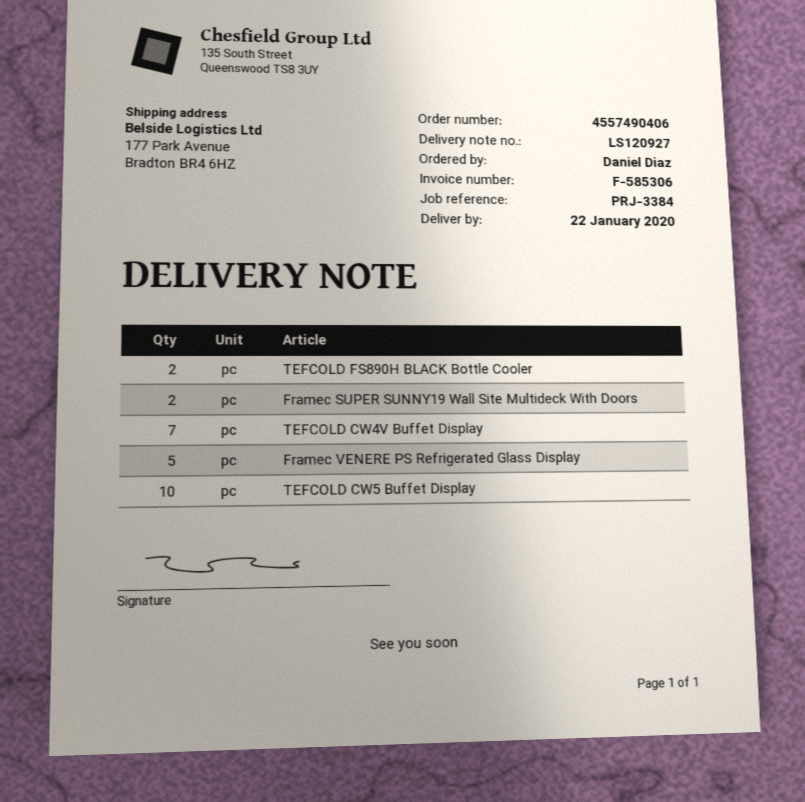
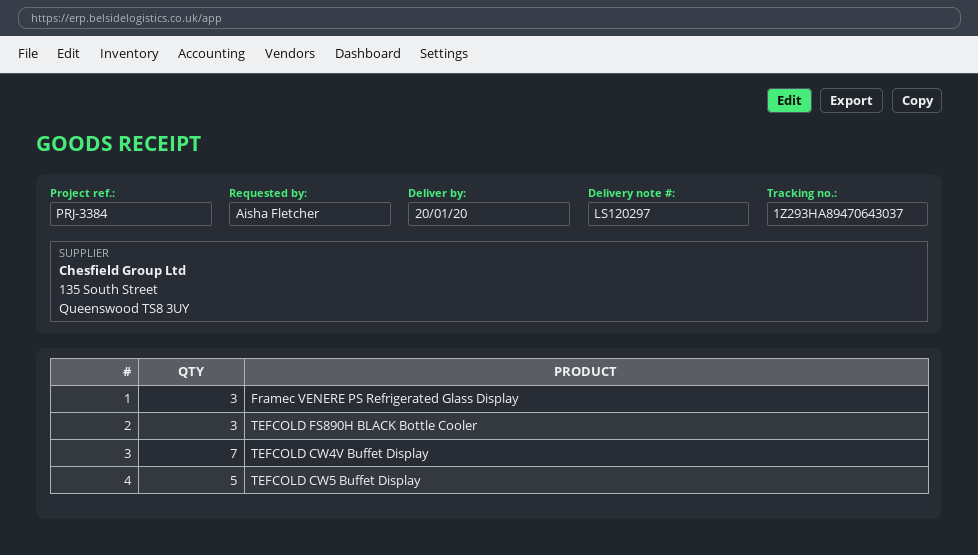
delivery note number: LS120927 -> LS120297
delivery date: 2020-01-22 -> 2020-01-20
ordered by: Daniel Diaz -> Aisha Fletcher
TEFCOLD FS890H BLACK Bottle Cooler: 2 -> 3
Framec SUPER SUNNY19 Wall Site Multideck With Doors: 2 -> none
Framec VENERE PS Refrigerated Glass Display: 5 -> 3
TEFCOLD CW5 Buffet Display: 10 -> 5

